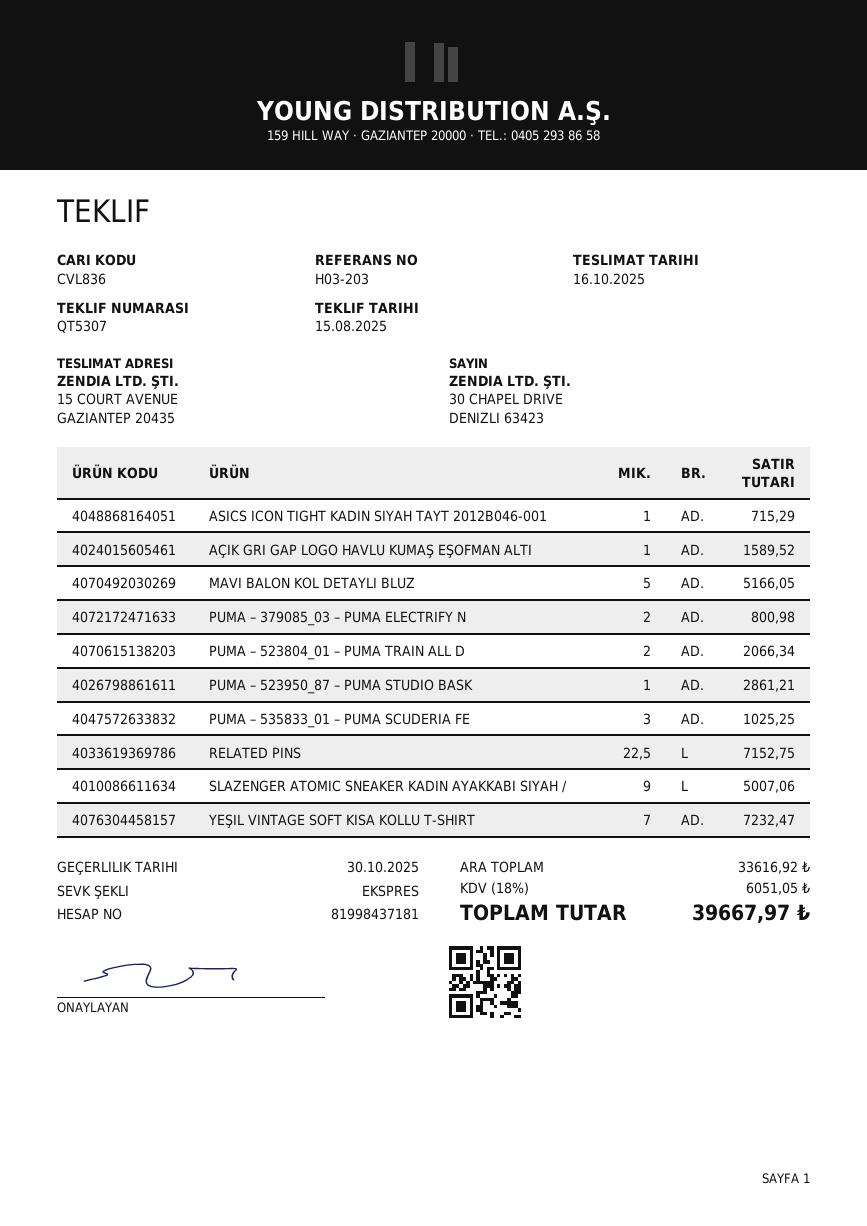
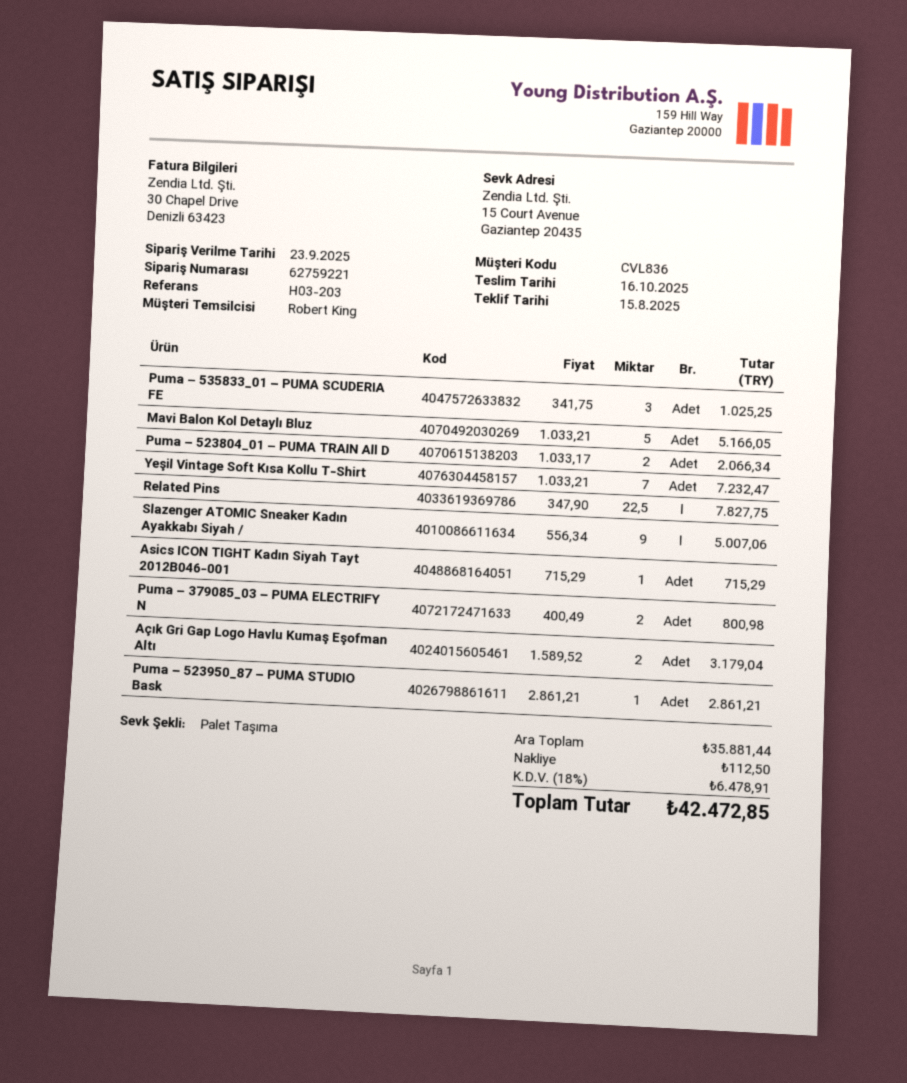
shipping method: express -> pallet freight
AÇIK GRI GAP LOGO HAVLU KUMAŞ EŞOFMAN ALTI: 1 for 1589.52 -> 2 for 3179.04
RELATED PINS: 22.5 for 7152.75 -> 22.5 for 7827.75
subtotal: 33616.92 -> 35881.44
shipping: none -> 112.50
tax: 18% = 6051.05 -> 18% = 6478.91
total: 39667.97 -> 42472.85

